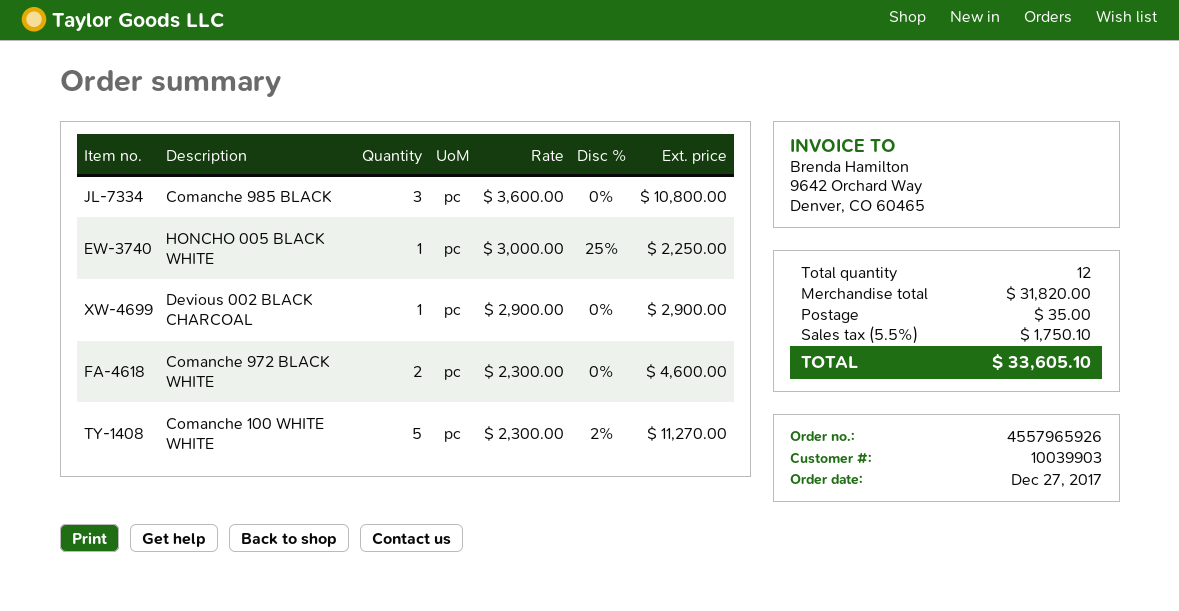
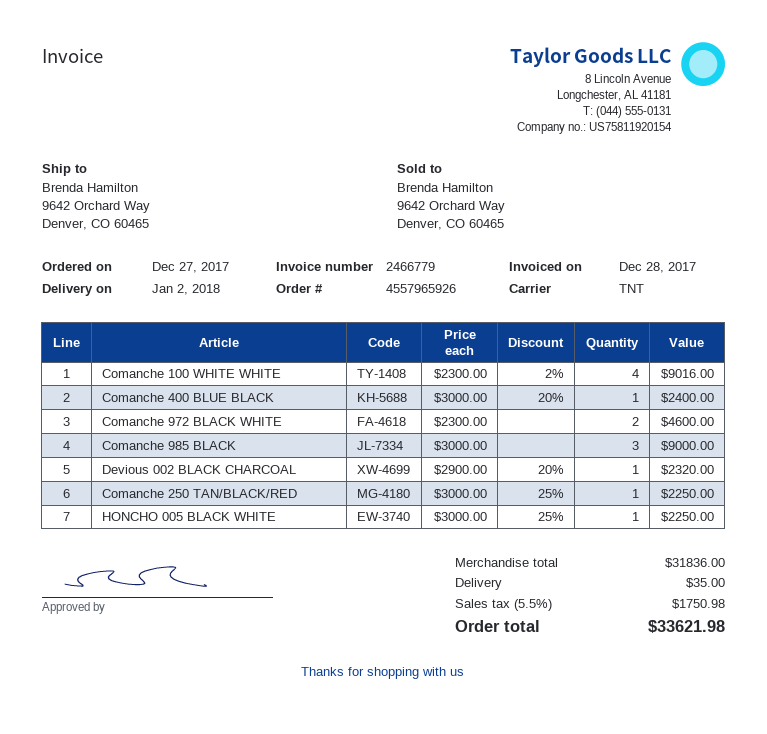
Comanche 985 BLACK: 3 x 3600.00 = 10800.00 -> 3 x 3000.00 = 9000.00
Devious 002 BLACK CHARCOAL: 1 x 2900.00 = 2900.00 -> 1 x 2900.00 - 20% = 2320.00
Comanche 100 WHITE WHITE: 5 x 2300.00 - 2% = 11270.00 -> 4 x 2300.00 - 2% = 9016.00
Comanche 400 BLUE BLACK: none -> 1 x 3000.00 - 20% = 2400.00
Comanche 250 TAN/BLACK/RED: none -> 1 x 3000.00 - 25% = 2250.00
subtotal: 31820.00 -> 31836.00
tax: 5.5% = 1750.10 -> 5.5% = 1750.98
total: 33605.10 -> 33621.98

